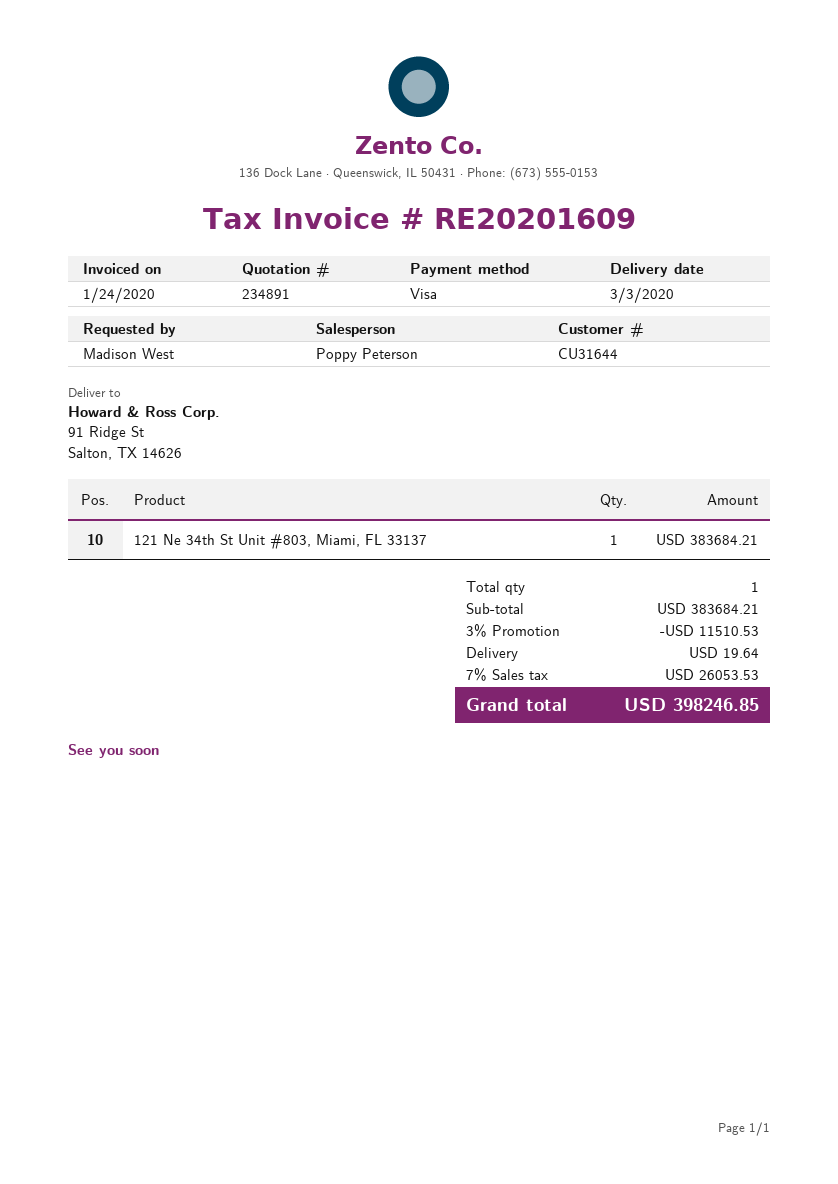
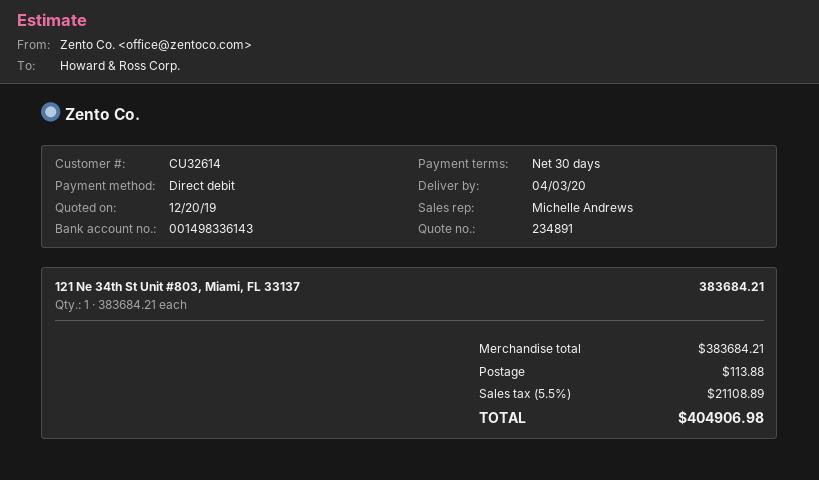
delivery date: 2020-03-03 -> 2020-04-03
customer number: CU31644 -> CU32614
sales rep: Poppy Peterson -> Michelle Andrews
payment method: Visa -> direct debit
discount: 3% = 11510.53 -> none
shipping: 19.64 -> 113.88
tax: 7% = 26053.53 -> 5.5% = 21108.89
total: 398246.85 -> 404906.98

